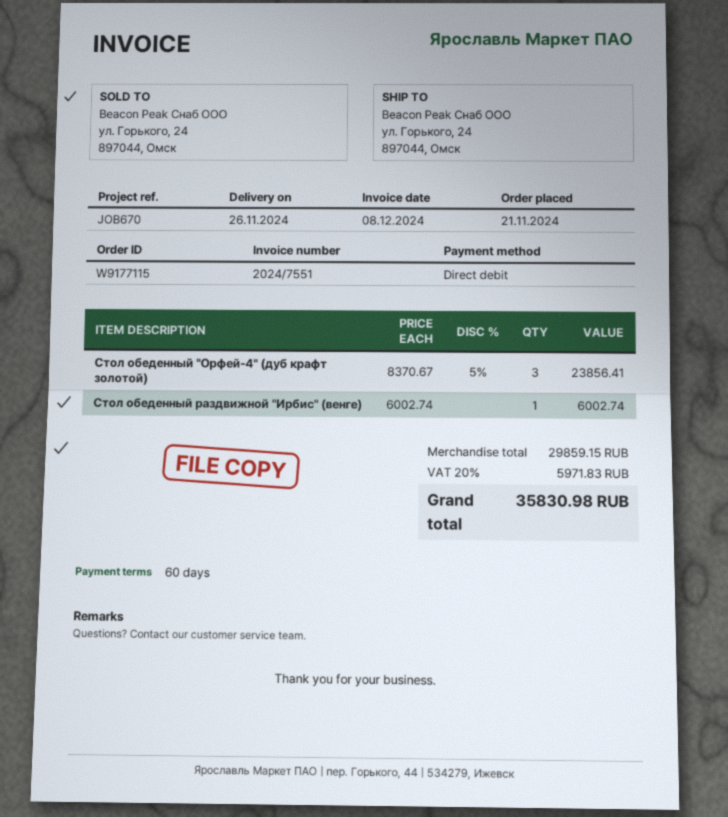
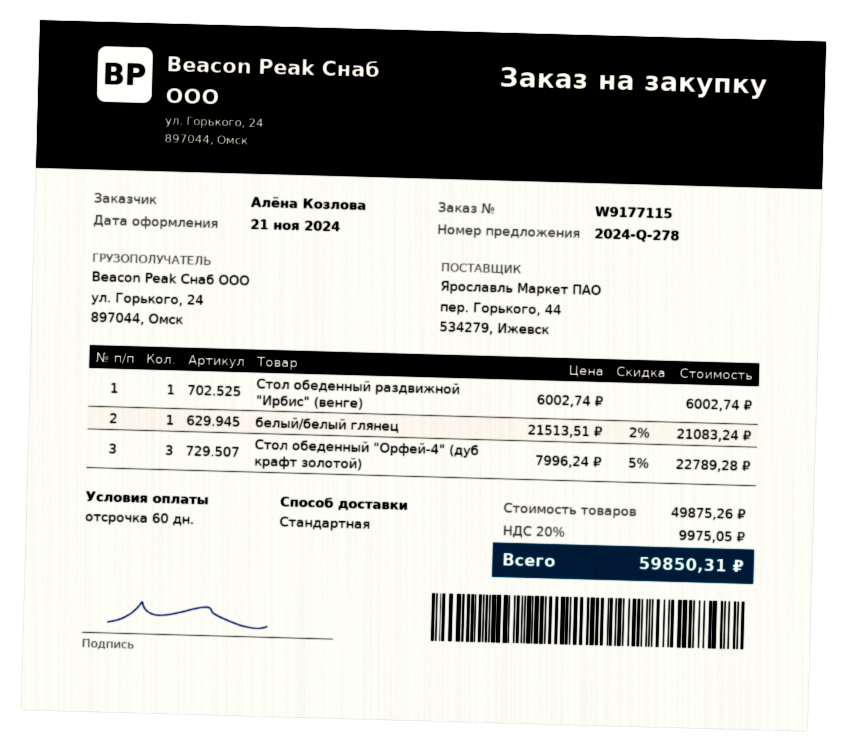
Стол обеденный "Орфей-4" (дуб крафт золотой): 3 x 8370.67 - 5% = 23856.41 -> 3 x 7996.24 - 5% = 22789.28
белый/белый глянец: none -> 1 x 21513.51 - 2% = 21083.24
subtotal: 29859.15 -> 49875.26
tax: 20% = 5971.83 -> 20% = 9975.05
total: 35830.98 -> 59850.31

